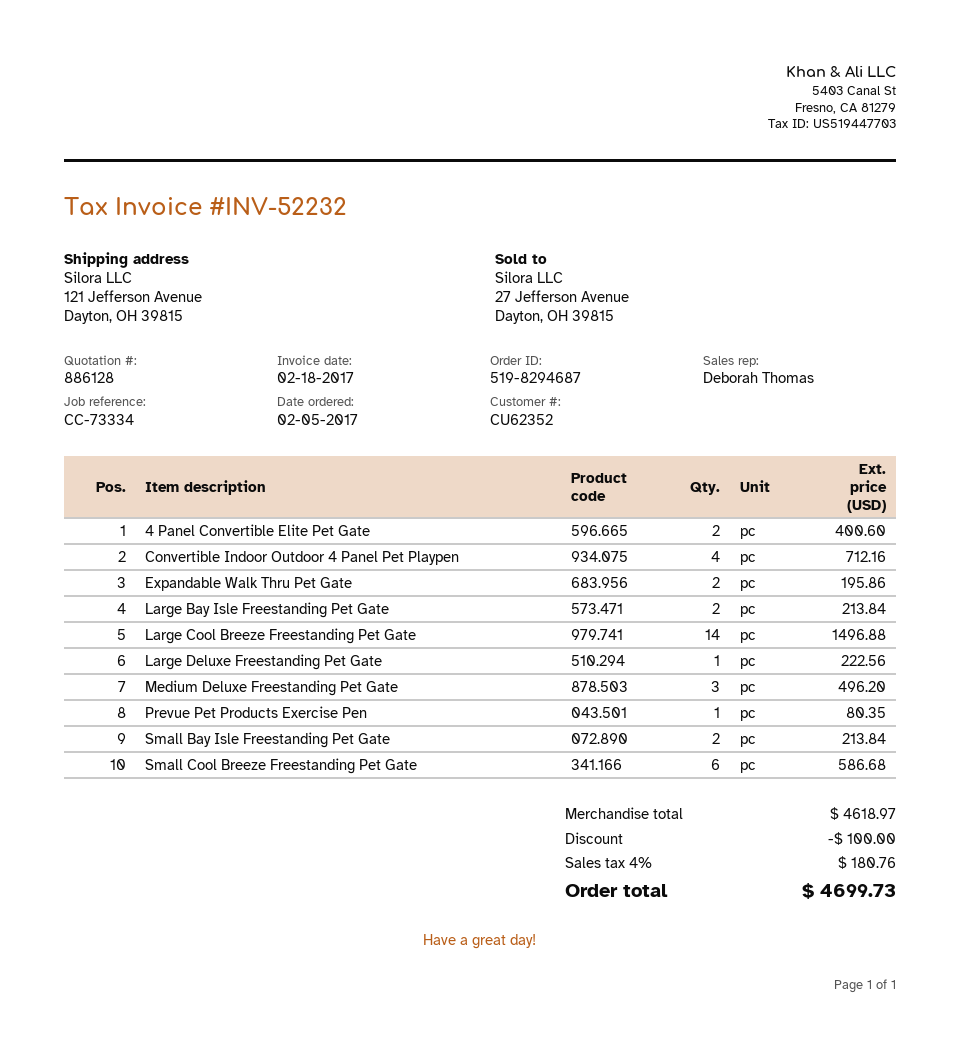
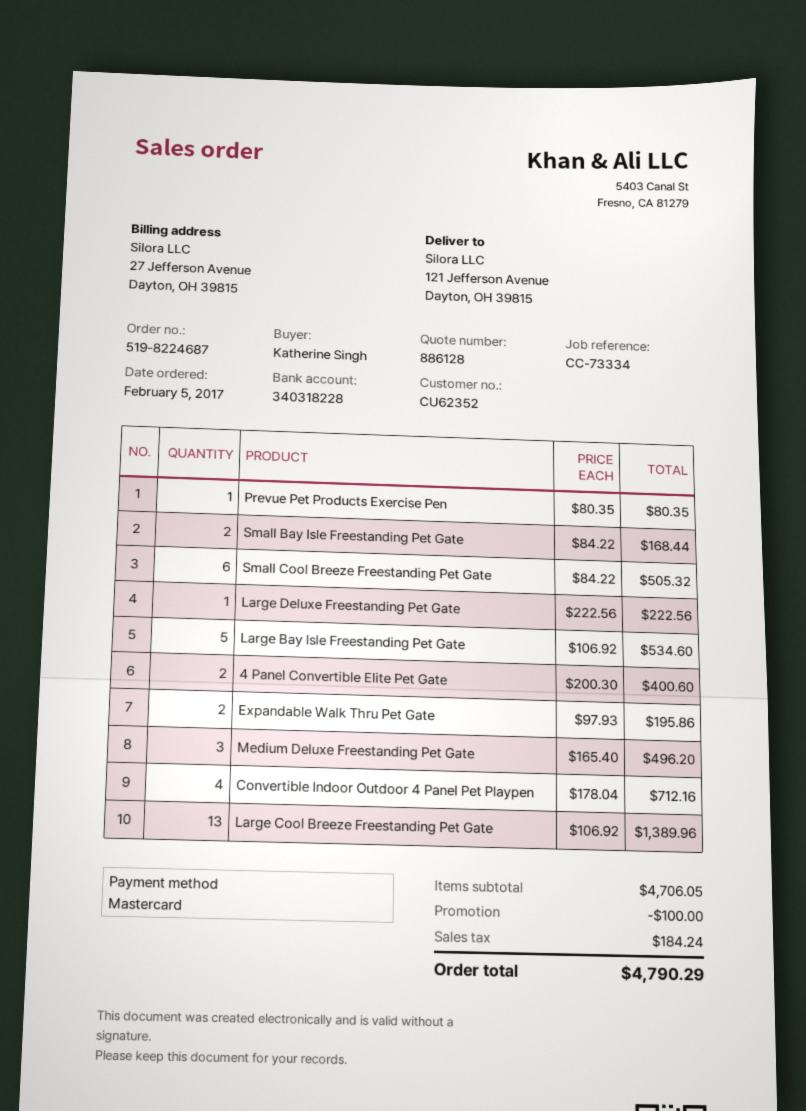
order number: 519-8294687 -> 519-8224687
Large Bay Isle Freestanding Pet Gate: 2 for 213.84 -> 5 for 534.60
Large Cool Breeze Freestanding Pet Gate: 14 for 1496.88 -> 13 for 1389.96
Small Bay Isle Freestanding Pet Gate: 2 for 213.84 -> 2 for 168.44
Small Cool Breeze Freestanding Pet Gate: 6 for 586.68 -> 6 for 505.32
subtotal: 4618.97 -> 4706.05
tax: 180.76 -> 184.24
total: 4699.73 -> 4790.29

